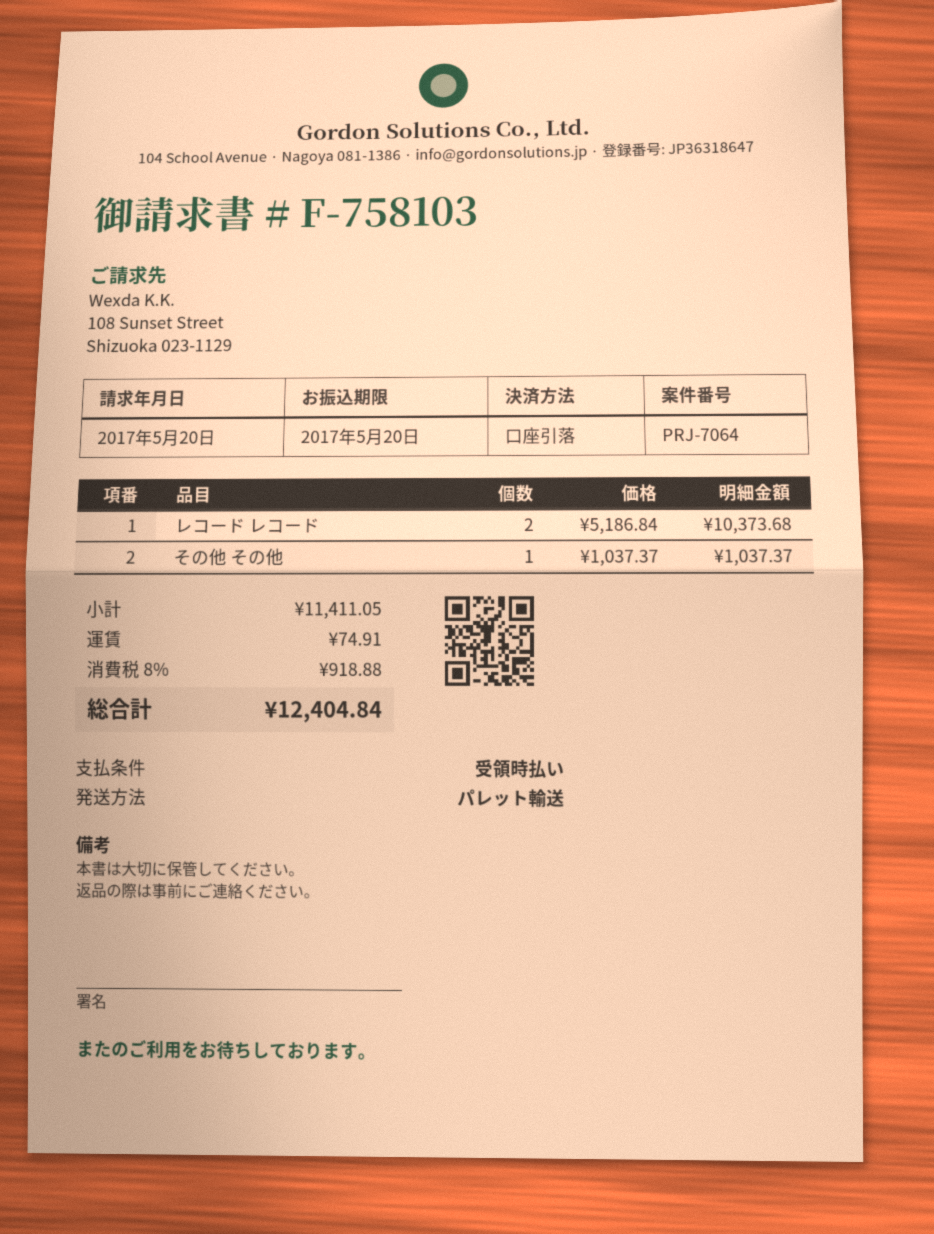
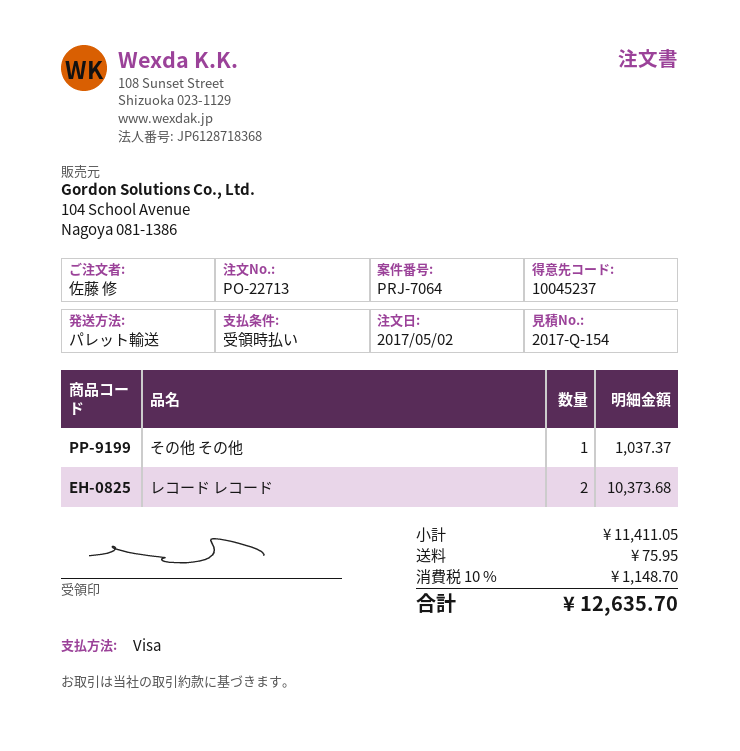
payment method: direct debit -> Visa
shipping: 74.91 -> 75.95
tax: 8% = 918.88 -> 10% = 1148.70
total: 12404.84 -> 12635.70

